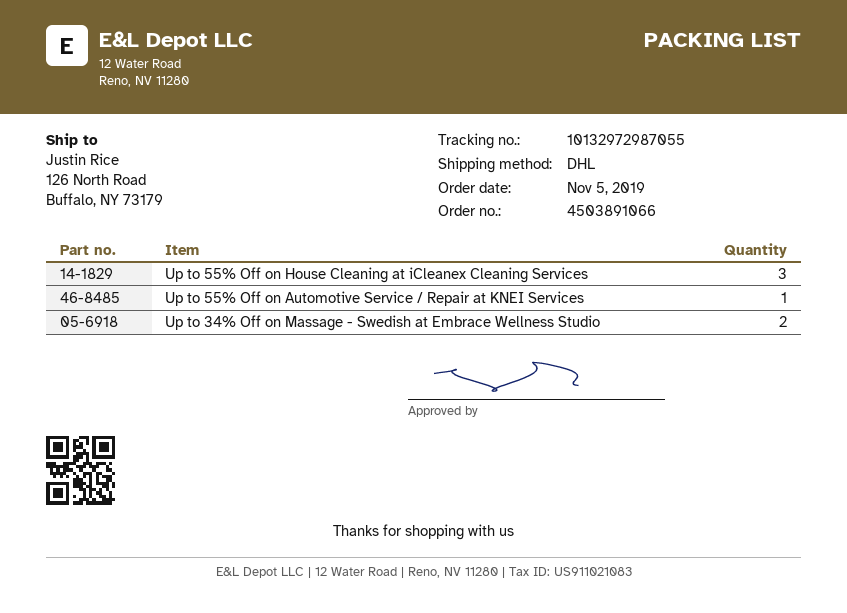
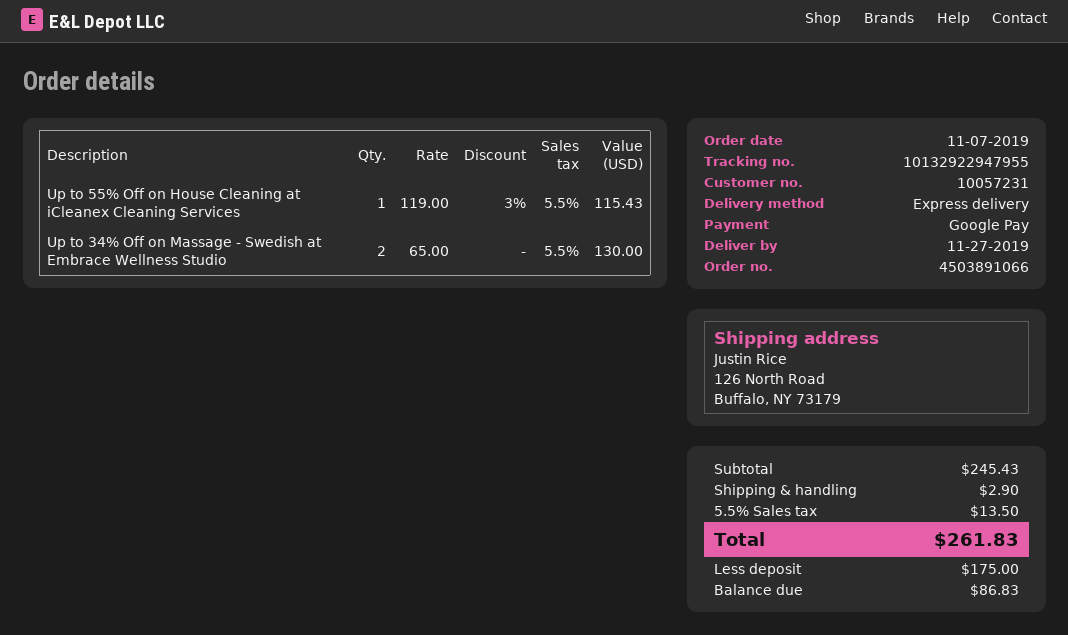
order date: 2019-11-05 -> 2019-11-07
shipping method: DHL -> express
tracking number: 10132972987055 -> 10132922947955
Up to 55% Off on House Cleaning at iCleanex Cleaning Services: 3 -> 1
Up to 55% Off on Automotive Service / Repair at KNEI Services: 1 -> none

